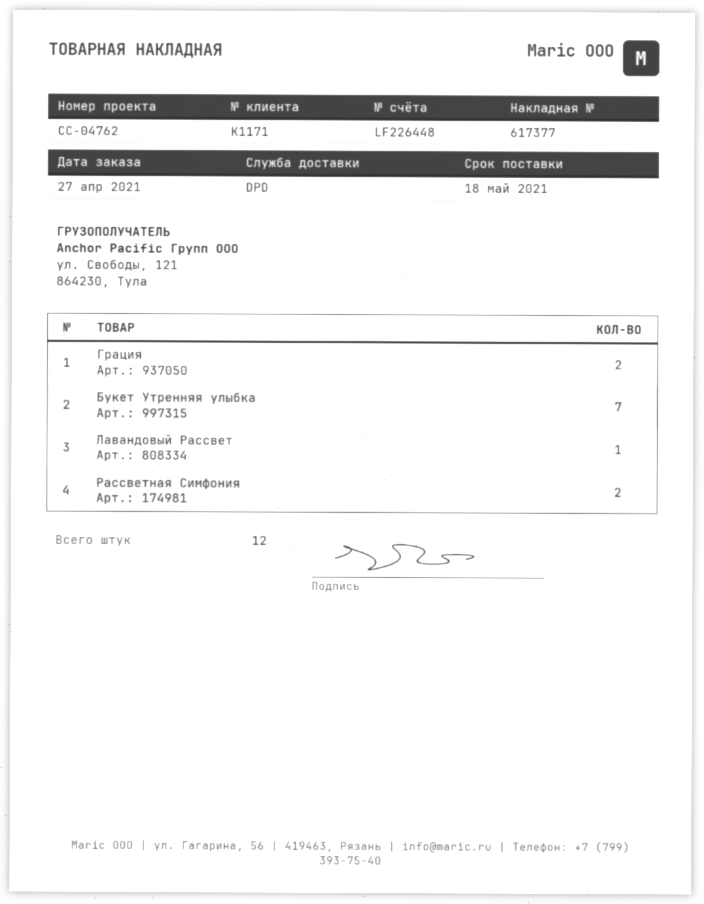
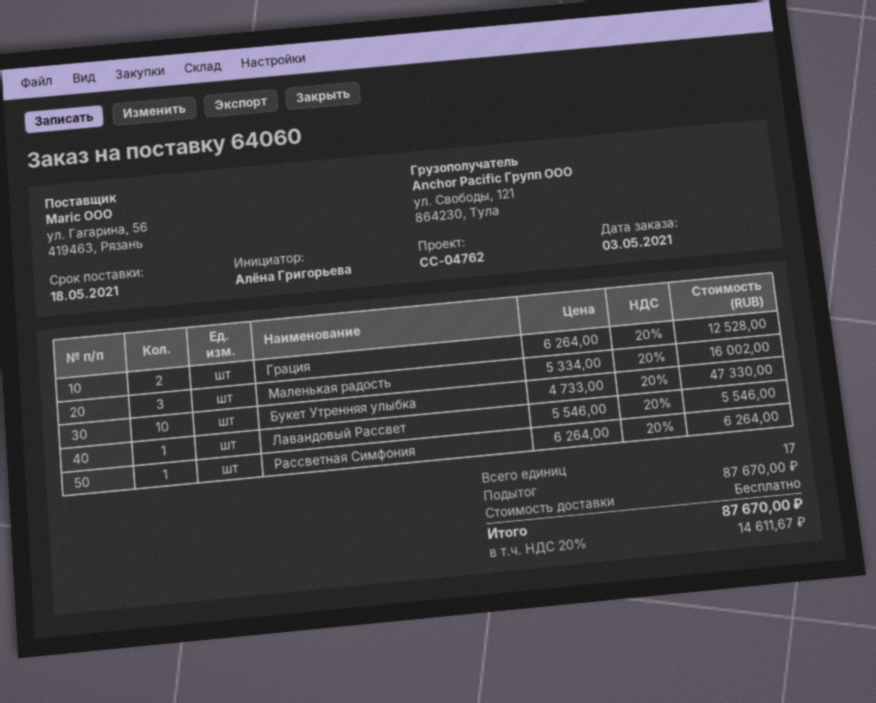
order date: 2021-04-27 -> 2021-05-03
Букет Утренняя улыбка: 7 -> 10
Рассветная Симфония: 2 -> 1
Маленькая радость: none -> 3
total quantity: 12 -> 17

